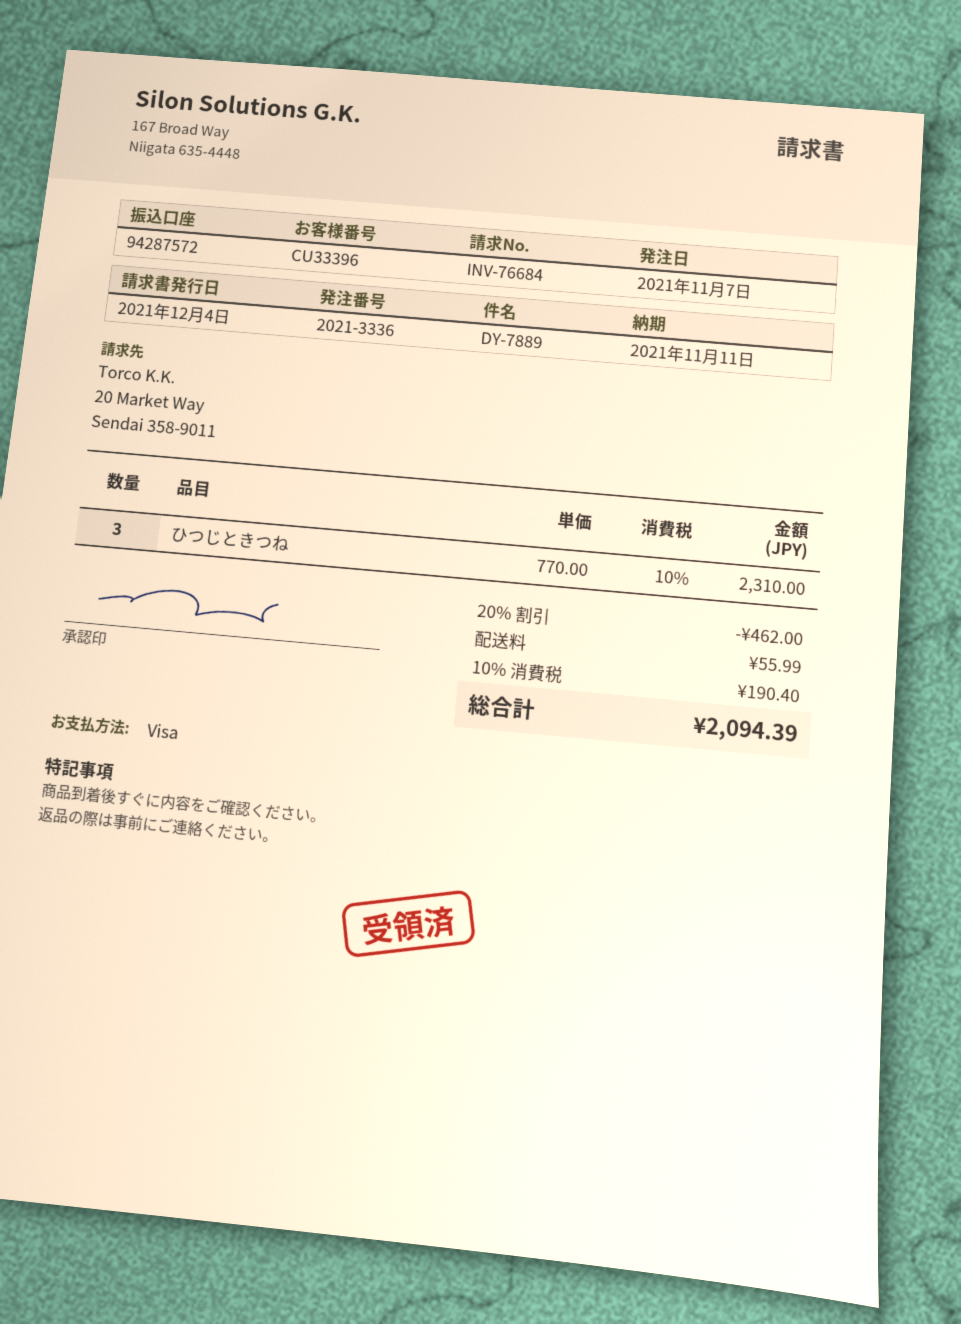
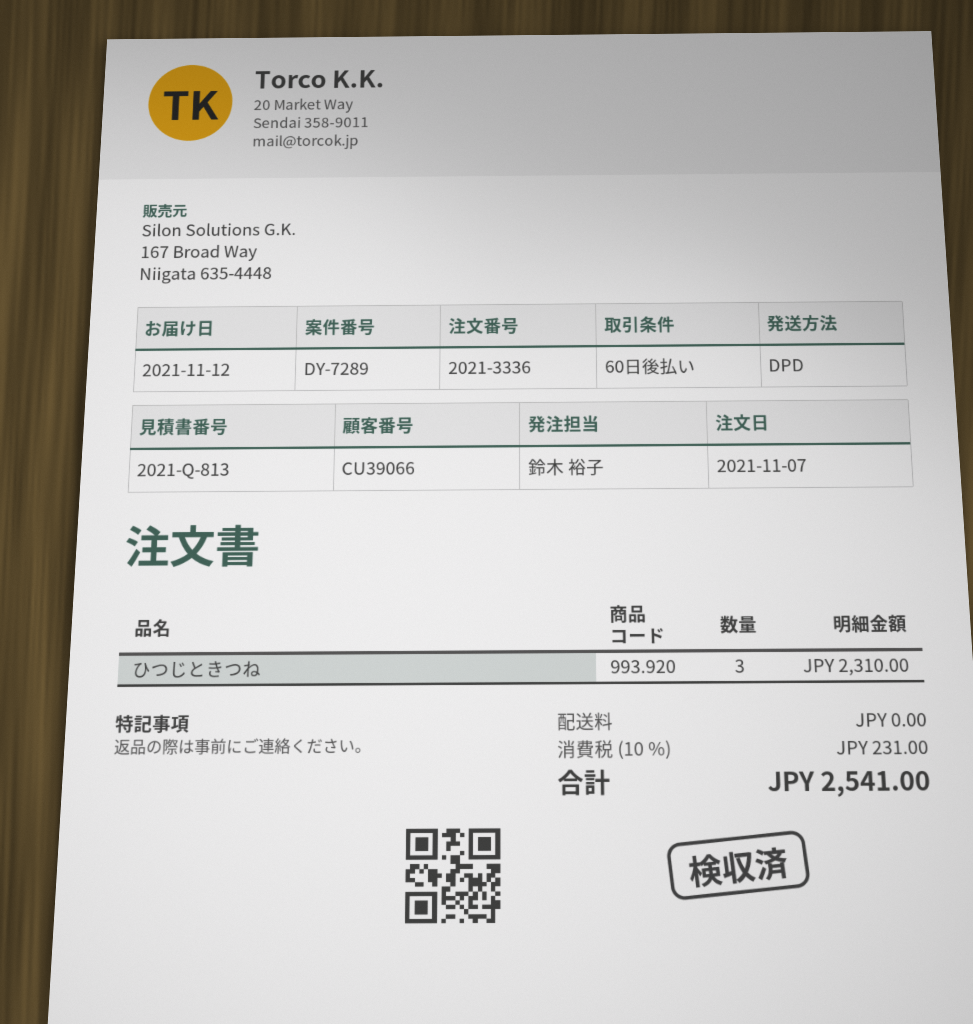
delivery date: 2021-11-11 -> 2021-11-12
customer number: CU33396 -> CU39066
reference: DY-7889 -> DY-7289
discount: 20% = 462.00 -> none
shipping: 55.99 -> 0.00
tax: 10% = 190.40 -> 10% = 231.00
total: 2094.39 -> 2541.00

